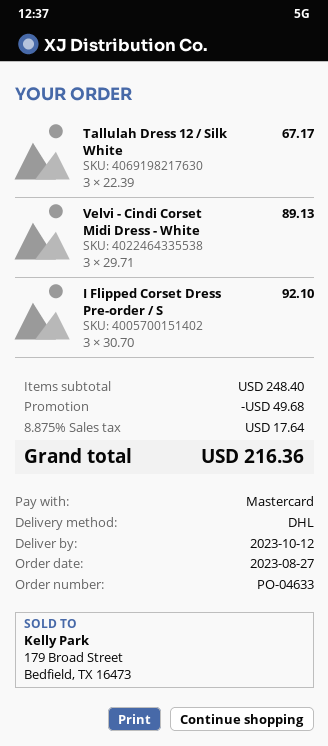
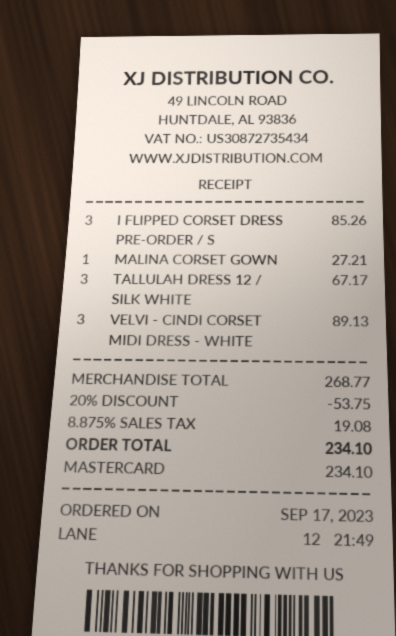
order date: 2023-08-27 -> 2023-09-17
I Flipped Corset Dress Pre-order / S: 3 for 92.10 -> 3 for 85.26
MALINA CORSET GOWN: none -> 1 for 27.21
subtotal: 248.40 -> 268.77
discount: 49.68 -> 53.75
tax: 8.875% = 17.64 -> 8.875% = 19.08
total: 216.36 -> 234.10

